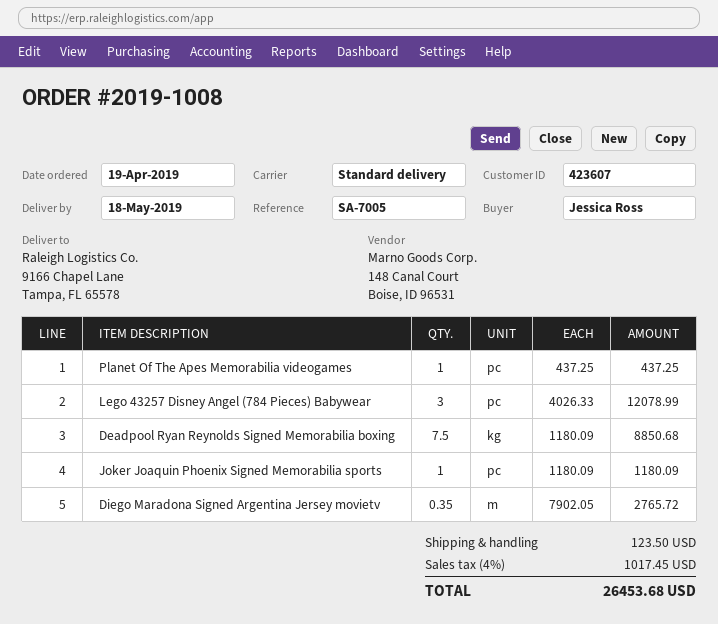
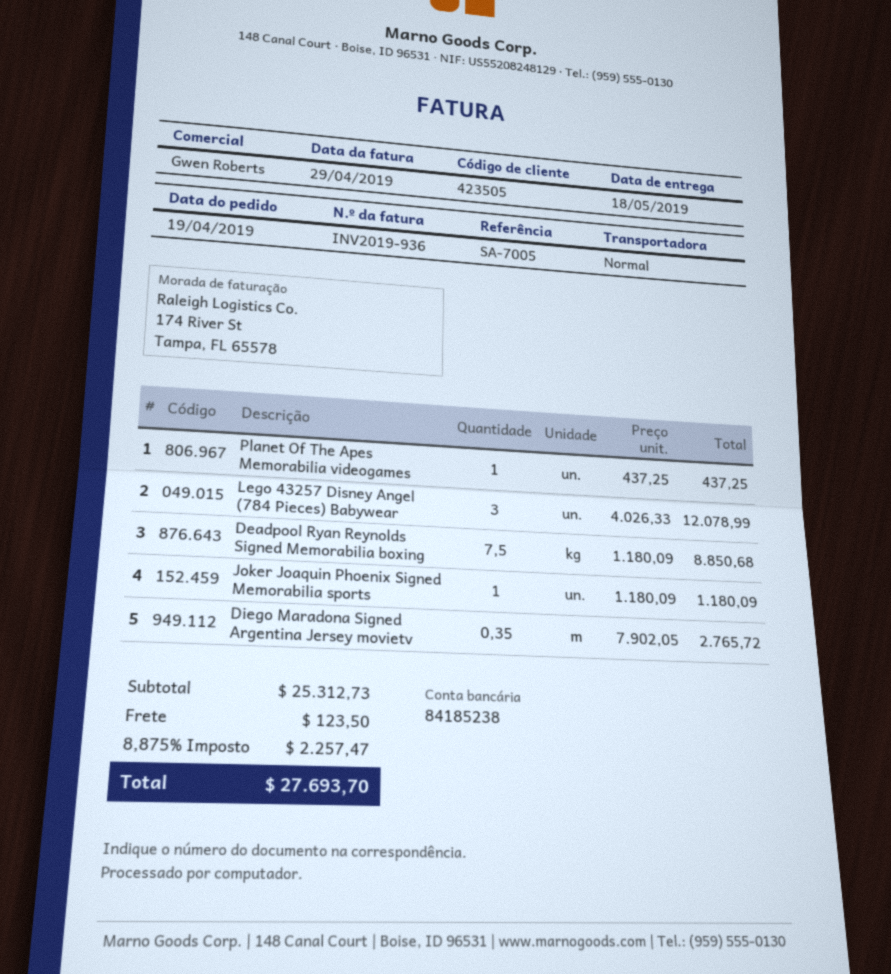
customer number: 423607 -> 423505
tax: 4% = 1017.45 -> 8.875% = 2257.47
total: 26453.68 -> 27693.70

